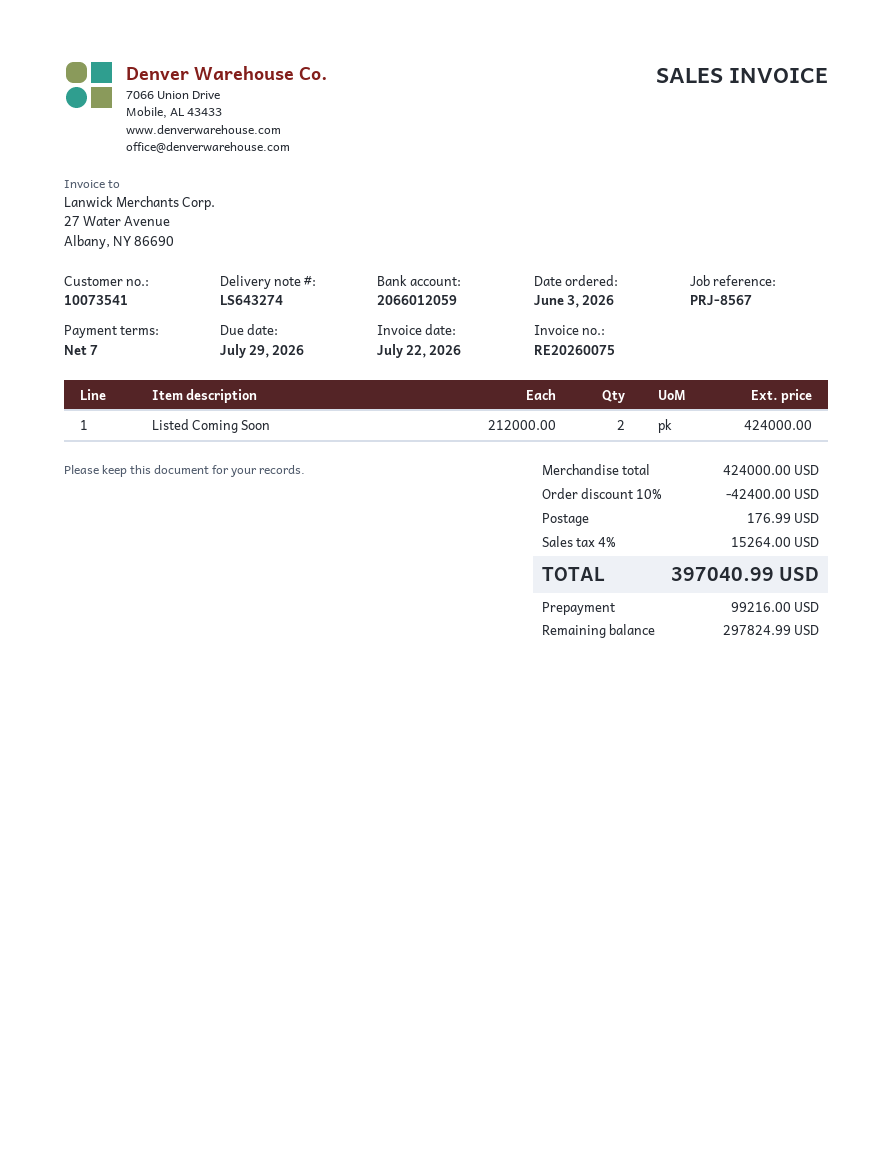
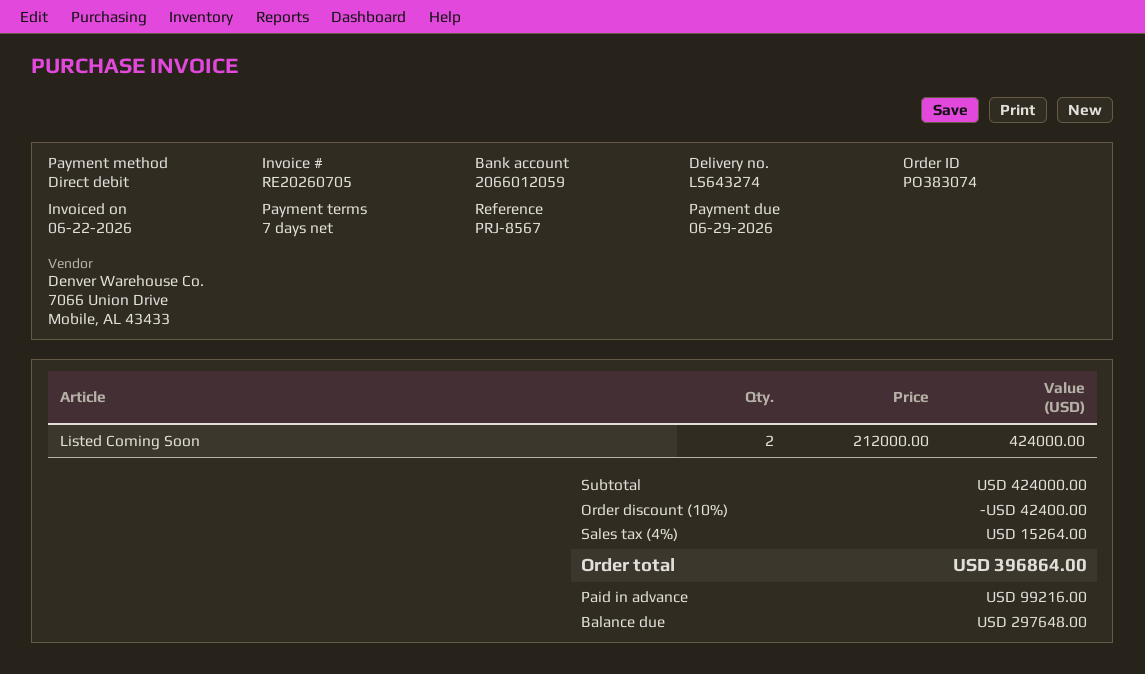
invoice number: RE20260075 -> RE20260705
invoice date: 2026-07-22 -> 2026-06-22
due date: 2026-07-29 -> 2026-06-29
shipping: 176.99 -> none
total: 397040.99 -> 396864.00
balance: 297824.99 -> 297648.00

